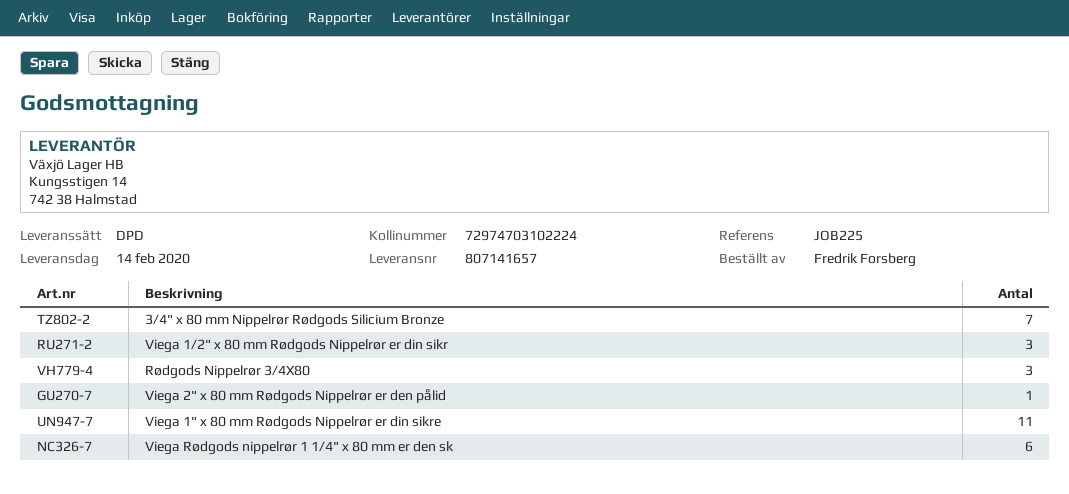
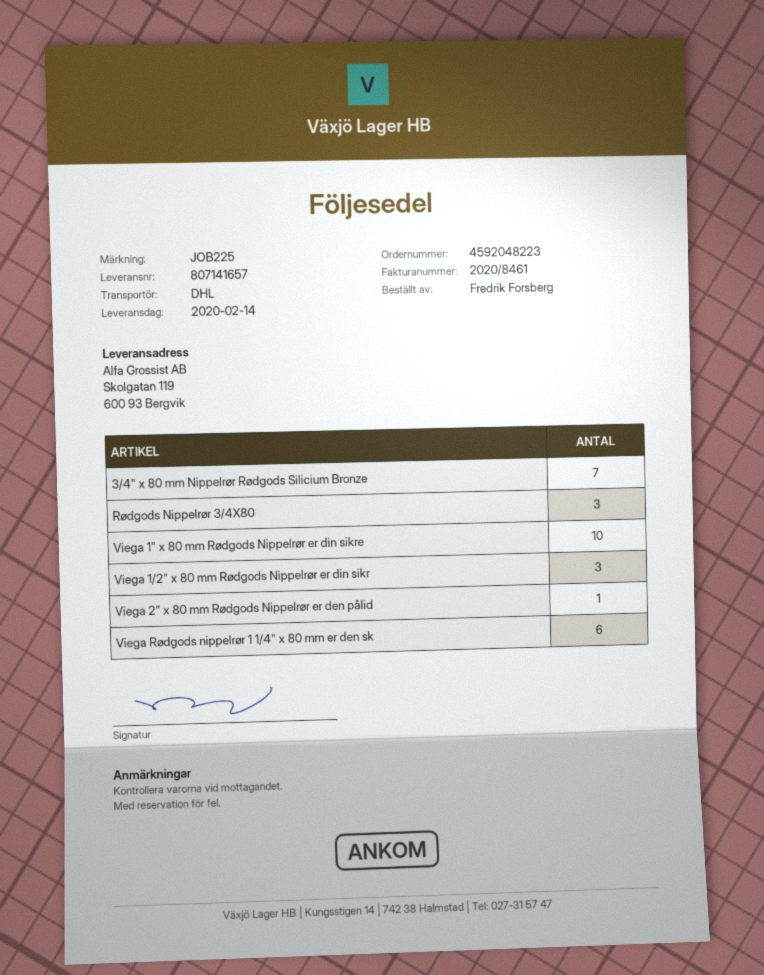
shipping method: DPD -> DHL
Viega 1" x 80 mm Rødgods Nippelrør er din sikre: 11 -> 10

